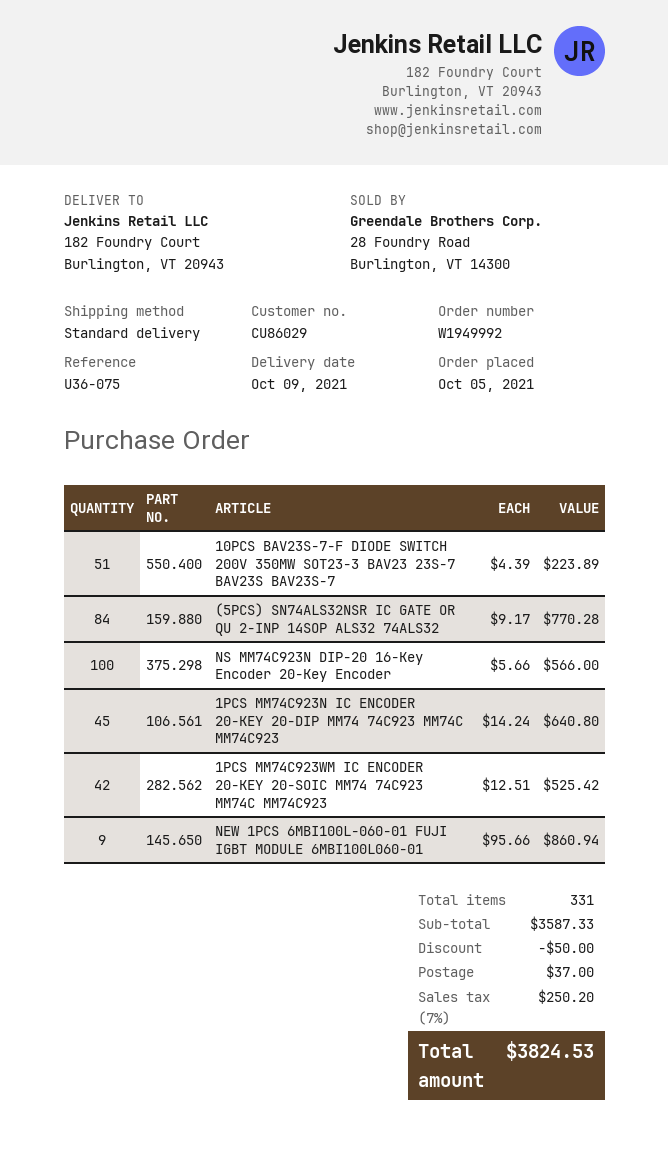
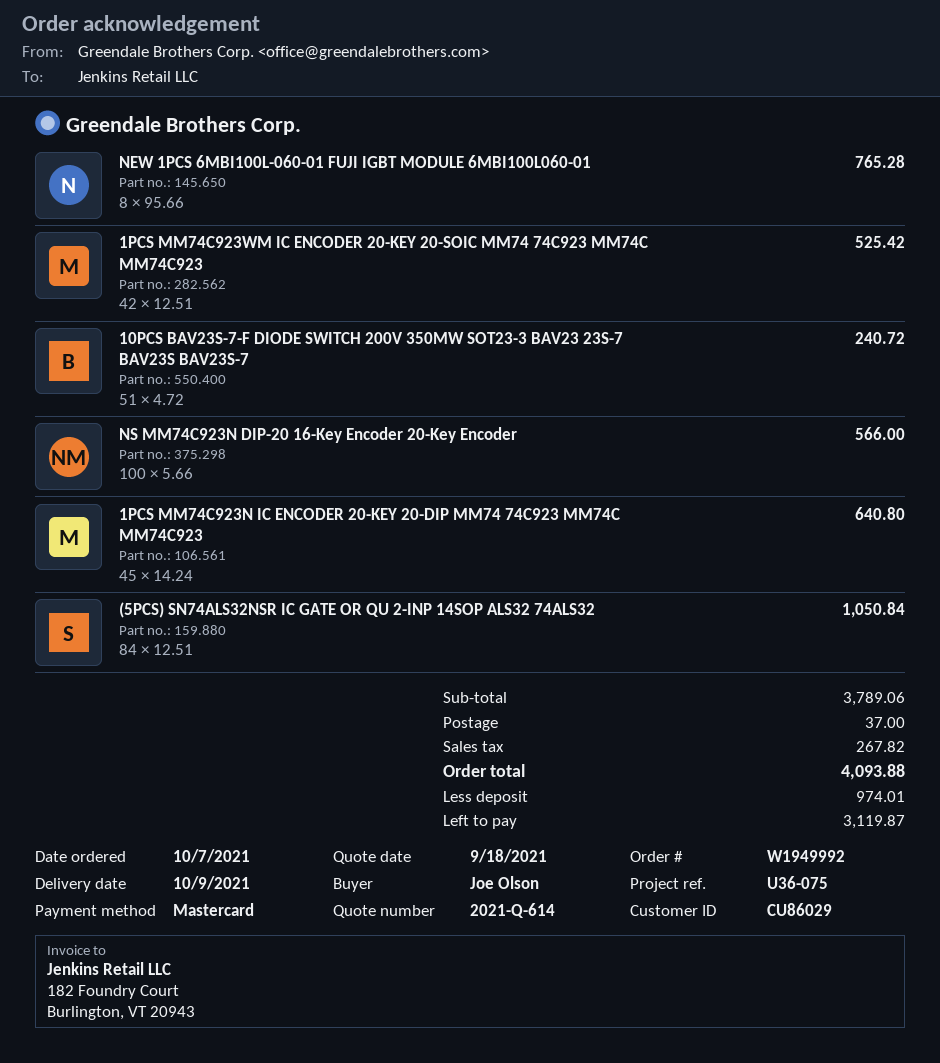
order date: 2021-10-05 -> 2021-10-07
10PCS BAV23S-7-F DIODE SWITCH 200V 350MW SOT23-3 BAV23 23S-7 BAV23S BAV23S-7: 51 x 4.39 = 223.89 -> 51 x 4.72 = 240.72
(5PCS) SN74ALS32NSR IC GATE OR QU 2-INP 14SOP ALS32 74ALS32: 84 x 9.17 = 770.28 -> 84 x 12.51 = 1050.84
NEW 1PCS 6MBI100L-060-01 FUJI IGBT MODULE 6MBI100L060-01: 9 x 95.66 = 860.94 -> 8 x 95.66 = 765.28
subtotal: 3587.33 -> 3789.06
discount: 50.00 -> none
tax: 250.20 -> 267.82
total: 3824.53 -> 4093.88

